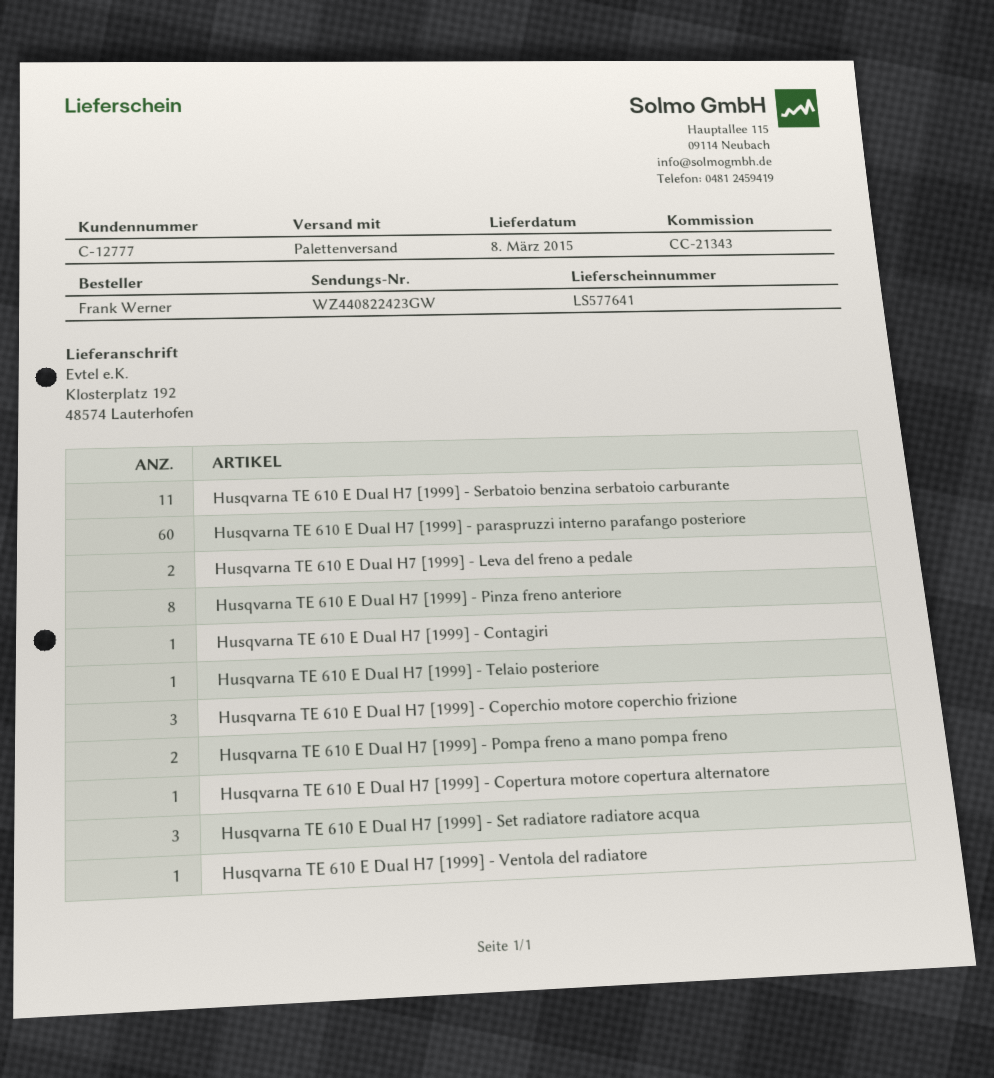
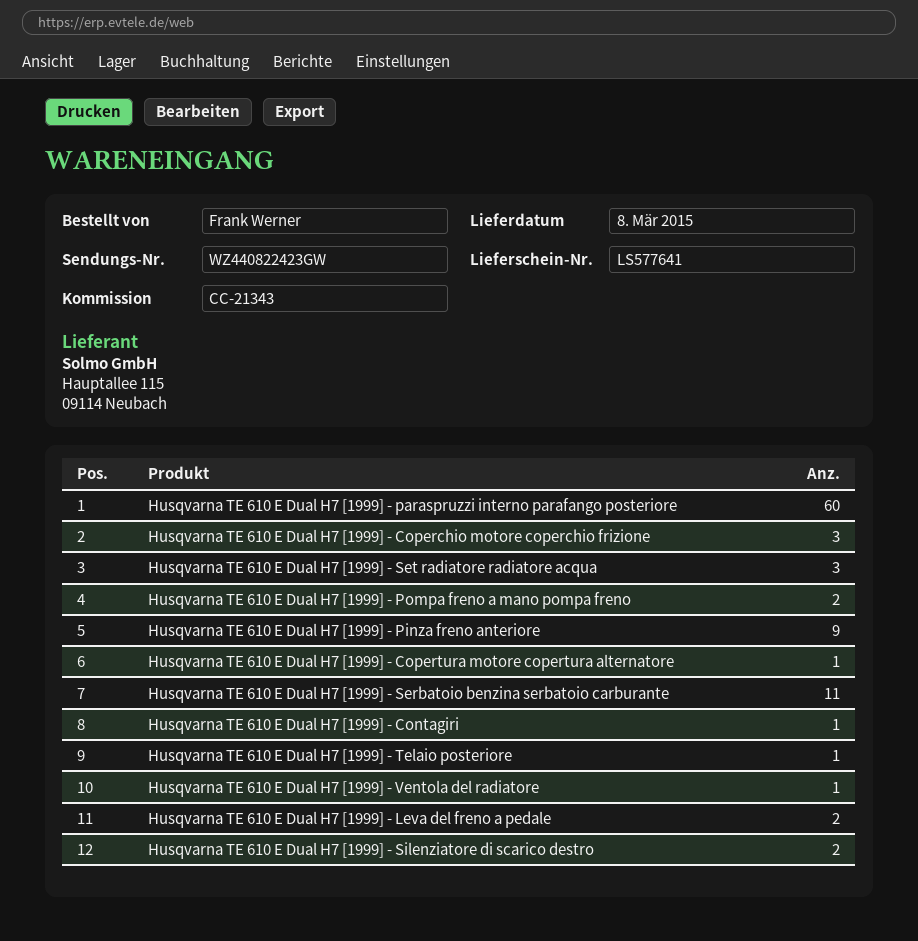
Husqvarna TE 610 E Dual H7 [1999] - Pinza freno anteriore: 8 -> 9
Husqvarna TE 610 E Dual H7 [1999] - Silenziatore di scarico destro: none -> 2

